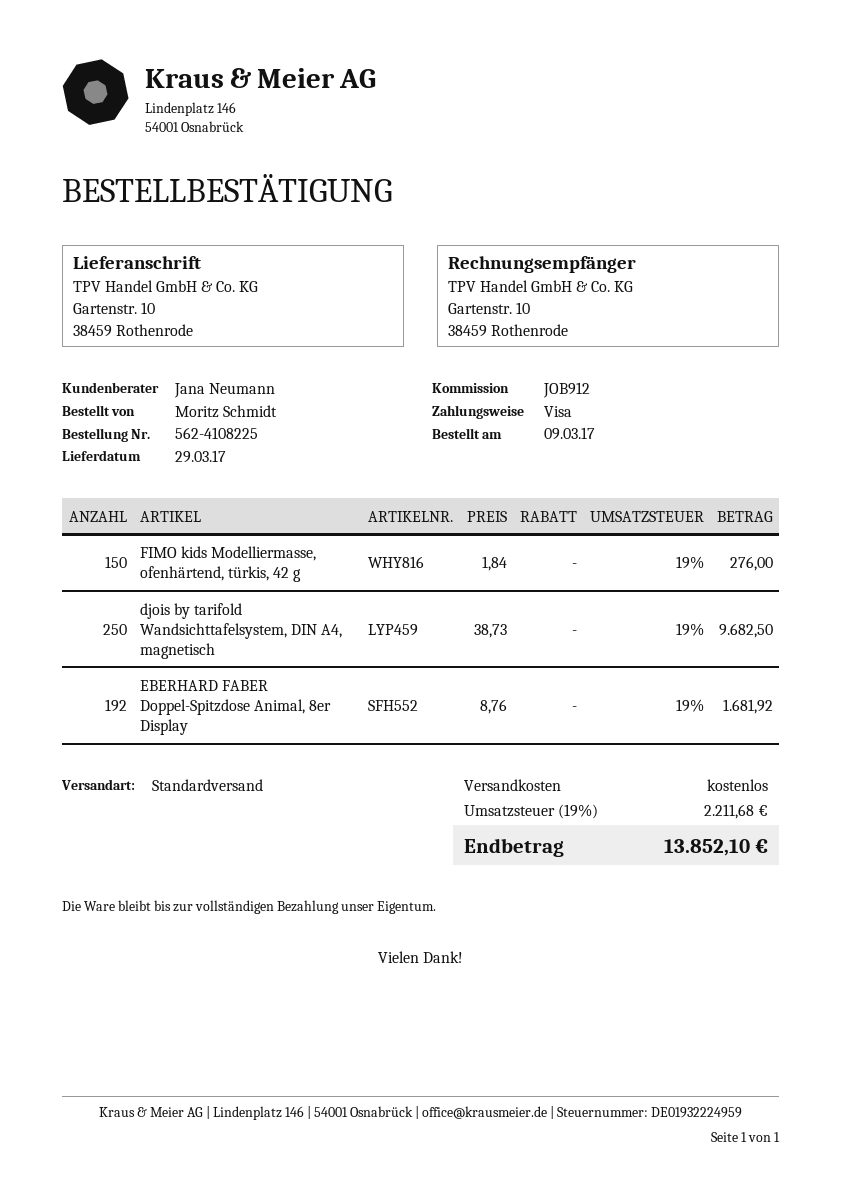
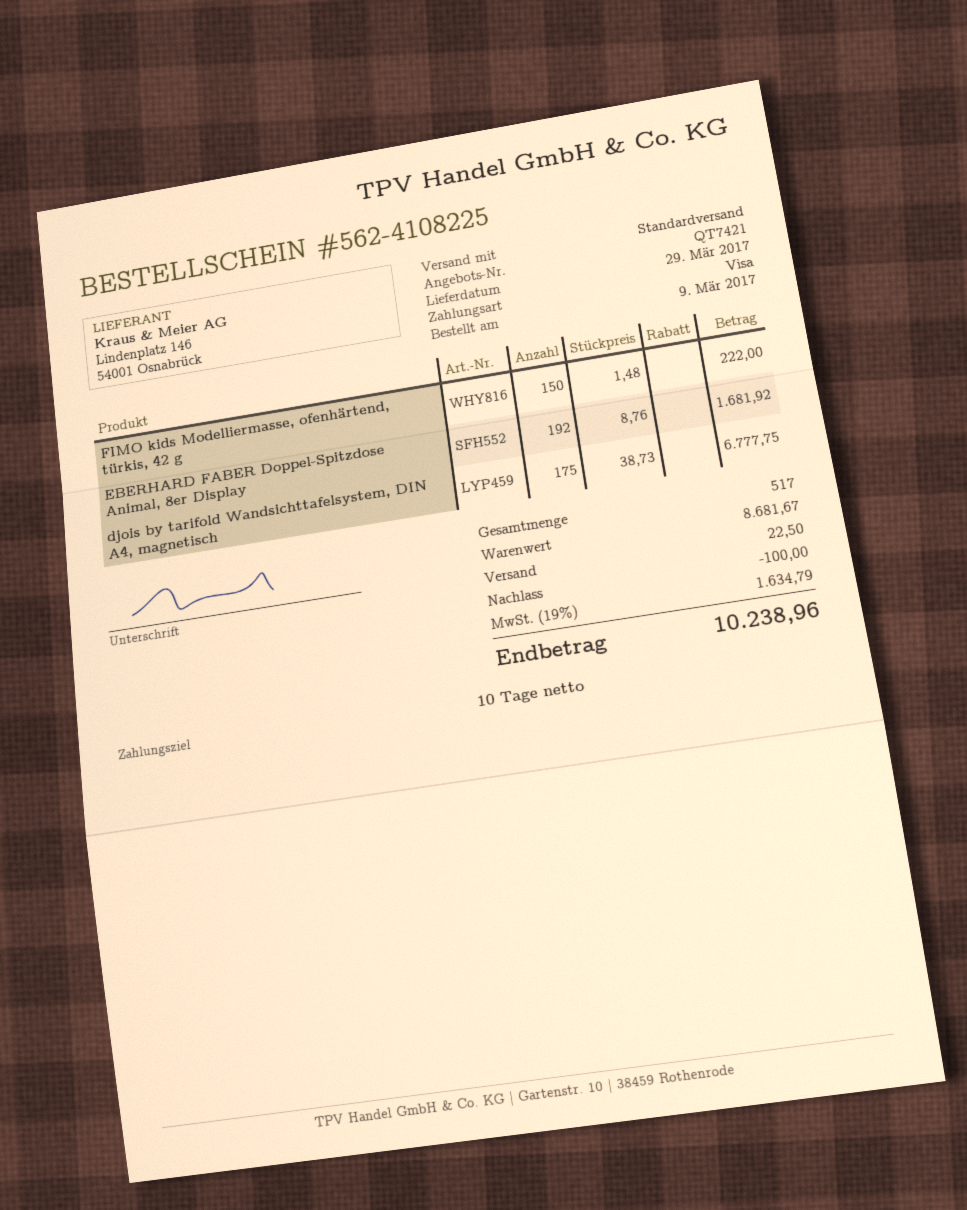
FIMO kids Modelliermasse, ofenhärtend, türkis, 42 g: 150 x 1.84 = 276.00 -> 150 x 1.48 = 222.00
djois by tarifold Wandsichttafelsystem, DIN A4, magnetisch: 250 x 38.73 = 9682.50 -> 175 x 38.73 = 6777.75
discount: none -> 100.00
shipping: 0.00 -> 22.50
tax: 19% = 2211.68 -> 19% = 1634.79
total: 13852.10 -> 10238.96

